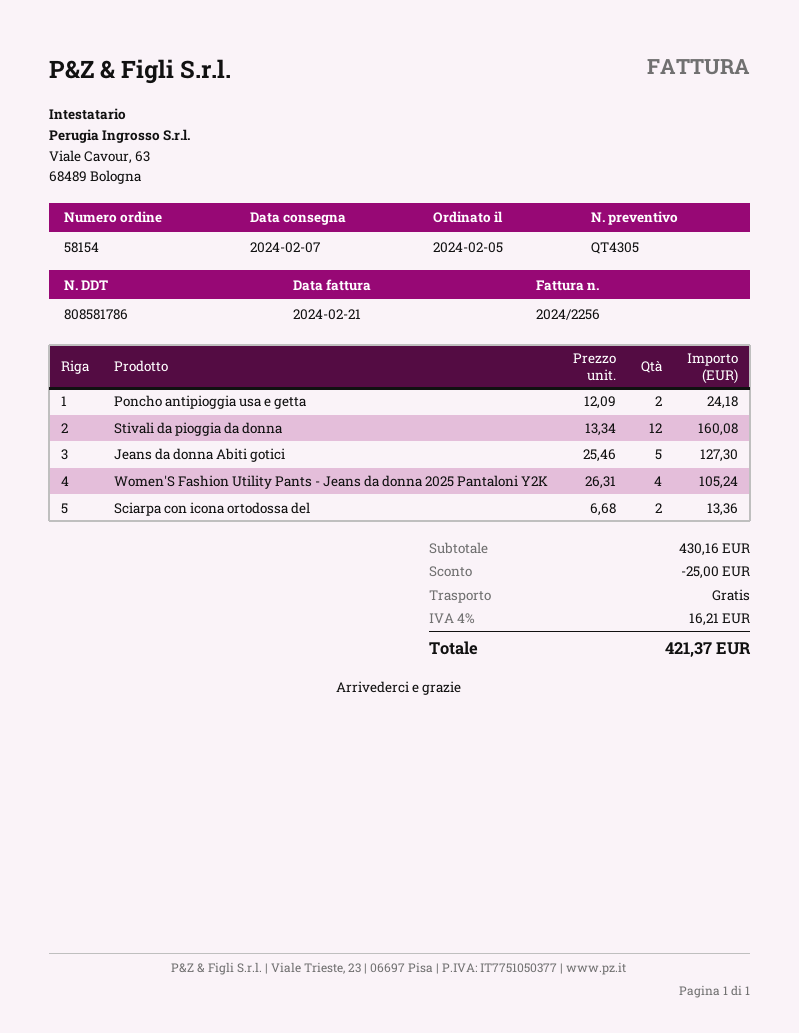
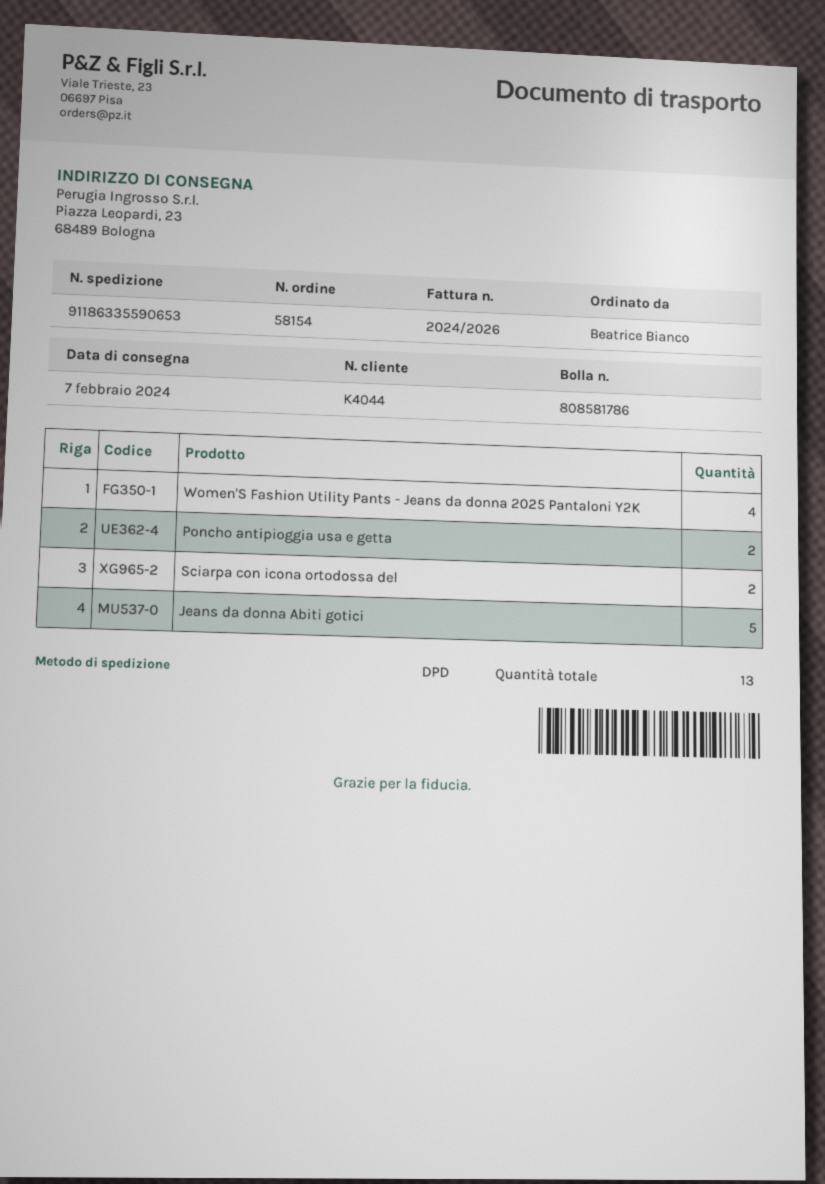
invoice number: 2024/2256 -> 2024/2026
Stivali da pioggia da donna: 12 -> none

